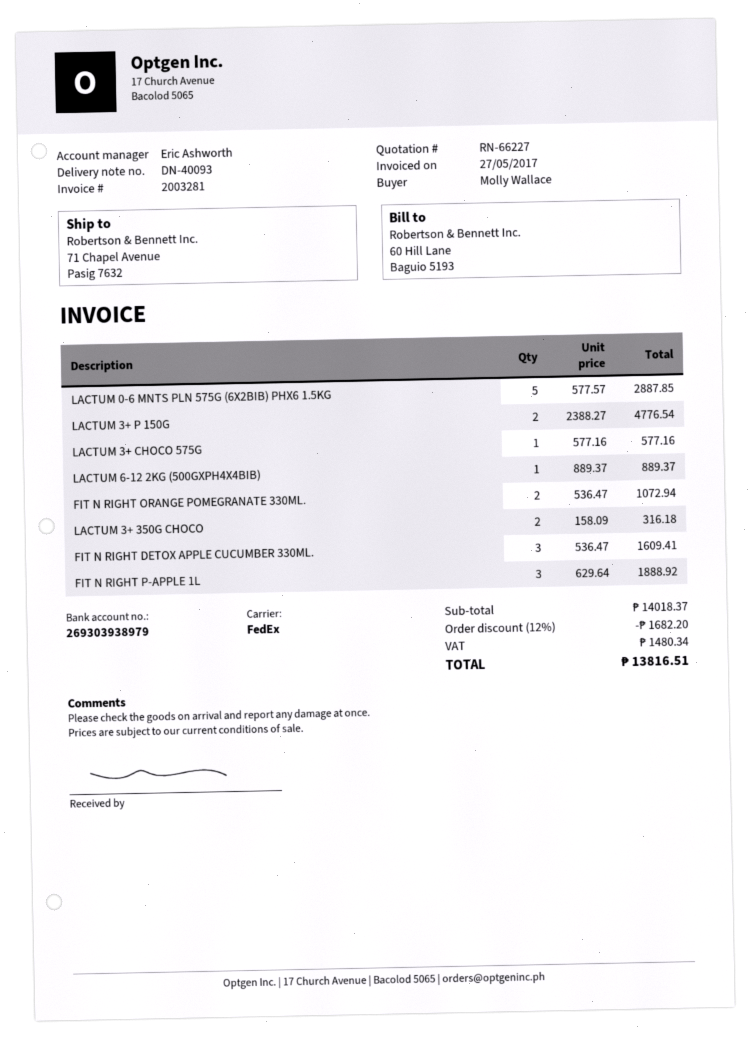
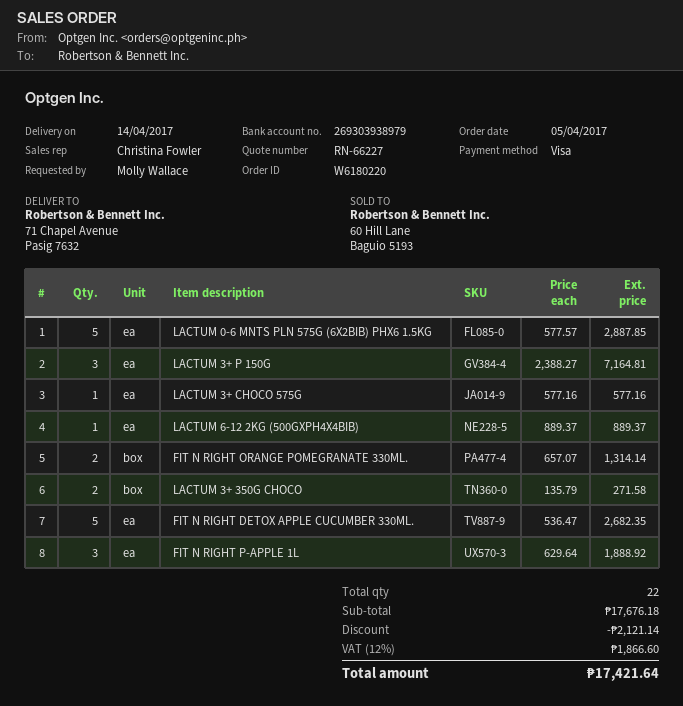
sales rep: Eric Ashworth -> Christina Fowler
LACTUM 3+ P 150G: 2 x 2388.27 = 4776.54 -> 3 x 2388.27 = 7164.81
FIT N RIGHT ORANGE POMEGRANATE 330ML.: 2 x 536.47 = 1072.94 -> 2 x 657.07 = 1314.14
LACTUM 3+ 350G CHOCO: 2 x 158.09 = 316.18 -> 2 x 135.79 = 271.58
FIT N RIGHT DETOX APPLE CUCUMBER 330ML.: 3 x 536.47 = 1609.41 -> 5 x 536.47 = 2682.35
subtotal: 14018.37 -> 17676.18
discount: 1682.20 -> 2121.14
tax: 1480.34 -> 1866.60
total: 13816.51 -> 17421.64

